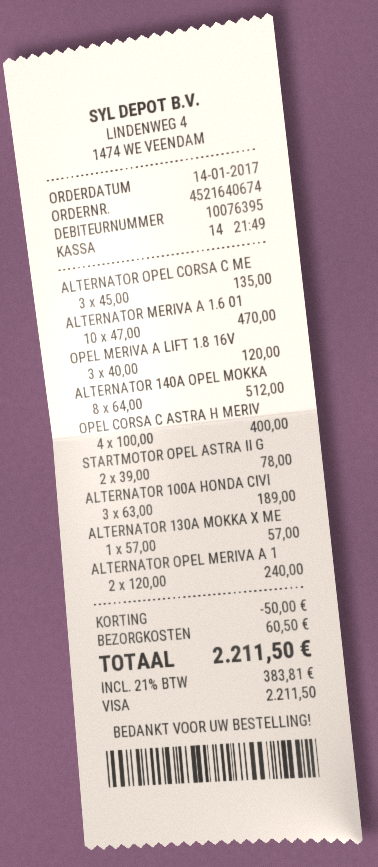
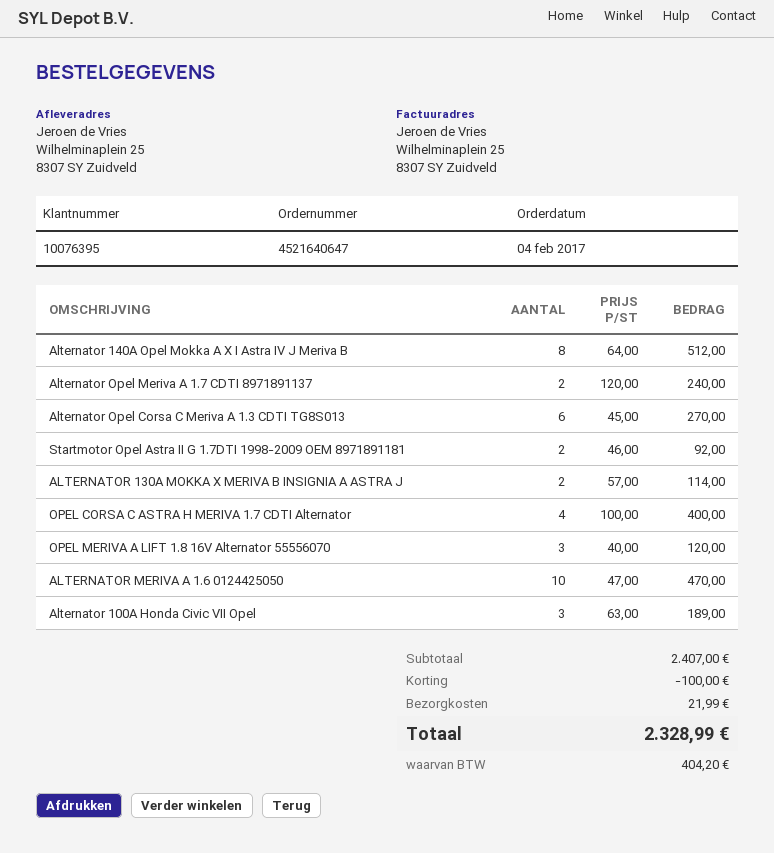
order number: 4521640674 -> 4521640647
order date: 2017-01-14 -> 2017-02-04
ALTERNATOR OPEL CORSA C ME: 3 x 45.00 = 135.00 -> 6 x 45.00 = 270.00
STARTMOTOR OPEL ASTRA II G: 2 x 39.00 = 78.00 -> 2 x 46.00 = 92.00
ALTERNATOR 130A MOKKA X ME: 1 x 57.00 = 57.00 -> 2 x 57.00 = 114.00
discount: 50.00 -> 100.00
shipping: 60.50 -> 21.99
tax: 383.81 -> 404.20
total: 2211.50 -> 2328.99

